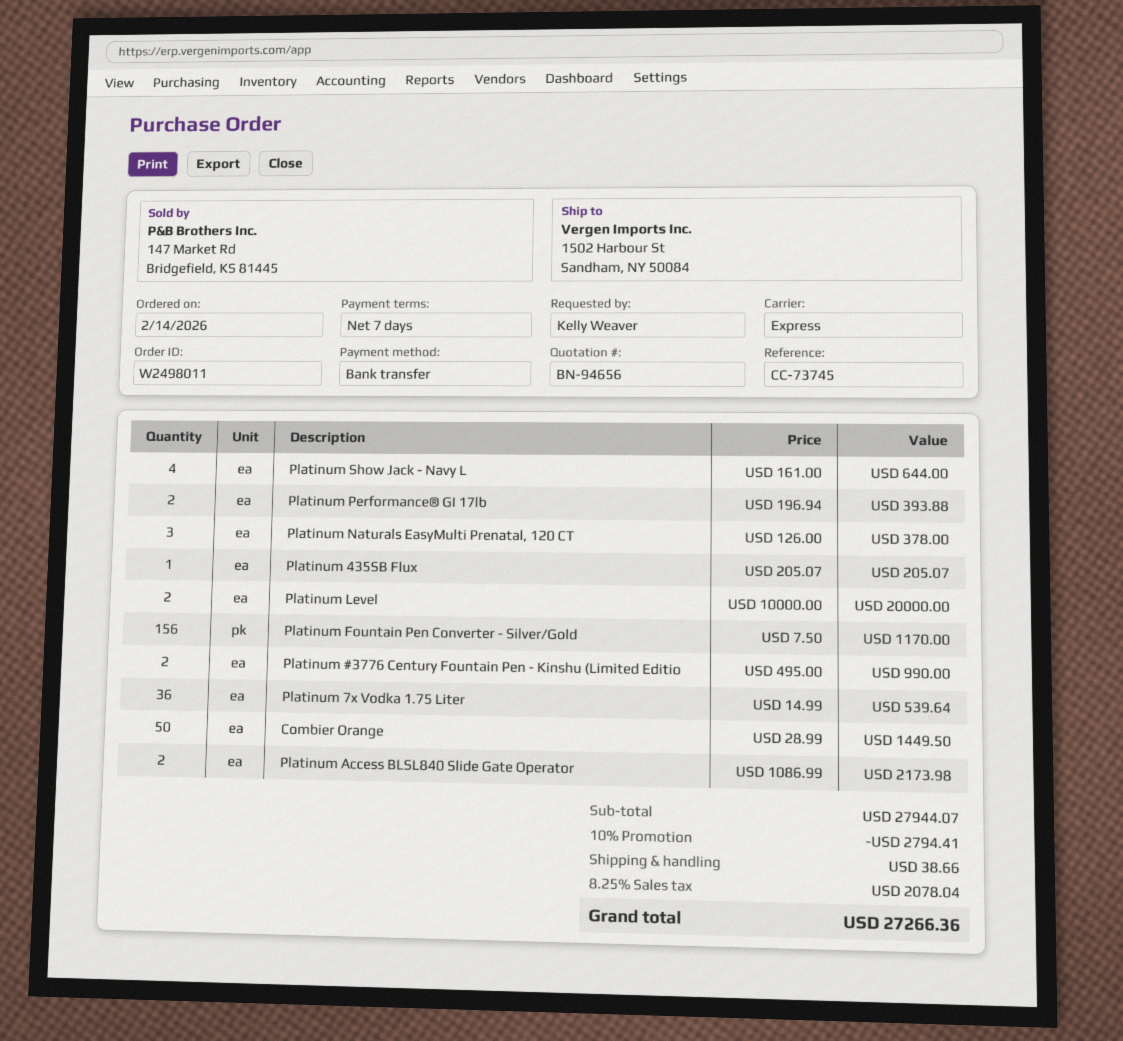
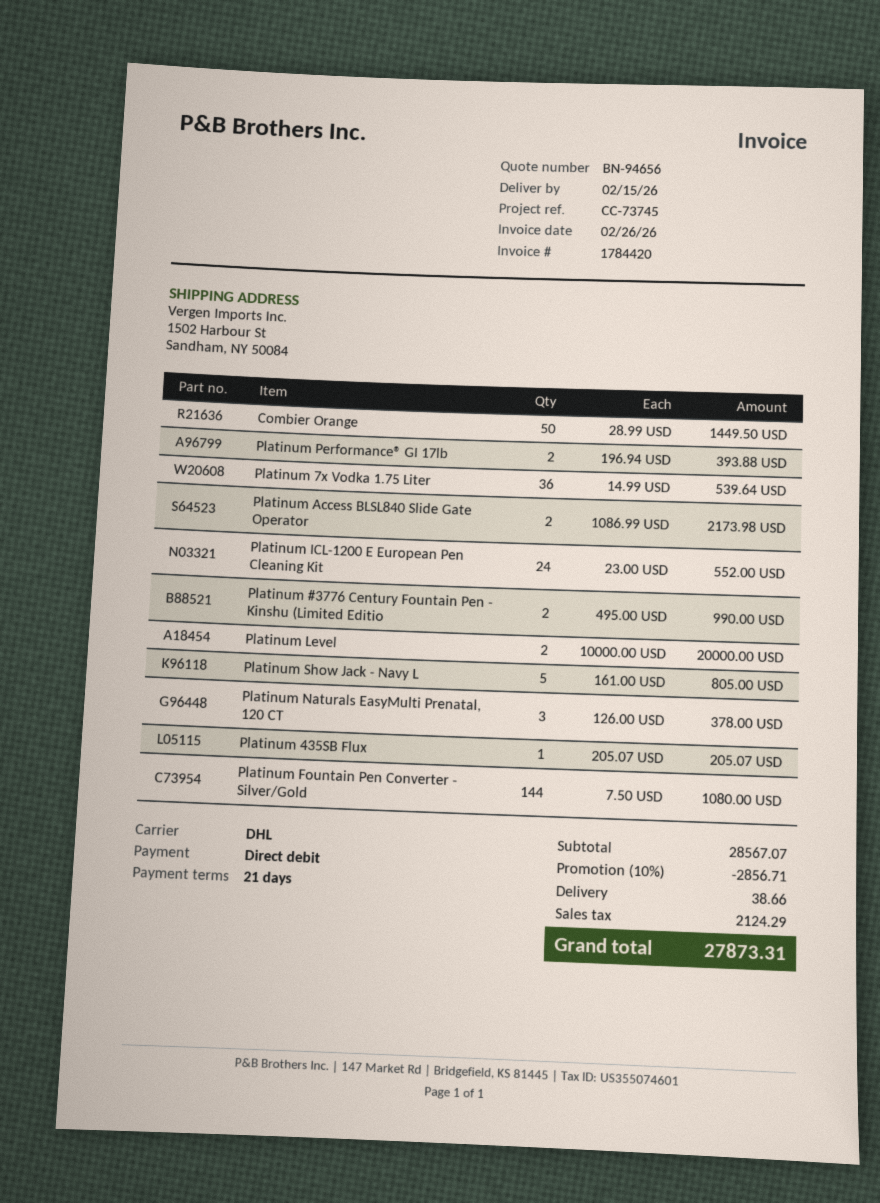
payment terms: 7 days -> 21 days
payment method: bank transfer -> direct debit
shipping method: express -> DHL
Platinum Show Jack - Navy L: 4 x 161.00 = 644.00 -> 5 x 161.00 = 805.00
Platinum Fountain Pen Converter - Silver/Gold: 156 x 7.50 = 1170.00 -> 144 x 7.50 = 1080.00
Platinum ICL-1200 E European Pen Cleaning Kit: none -> 24 x 23.00 = 552.00
subtotal: 27944.07 -> 28567.07
discount: 10% = 2794.41 -> 10% = 2856.71
tax: 2078.04 -> 2124.29
total: 27266.36 -> 27873.31

